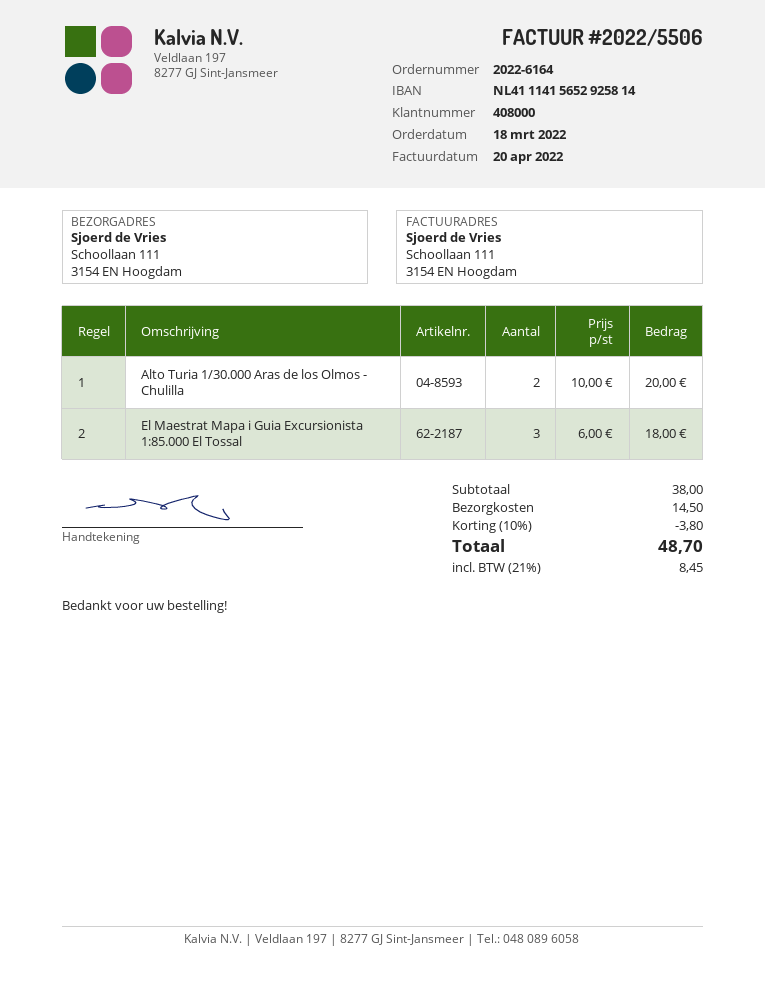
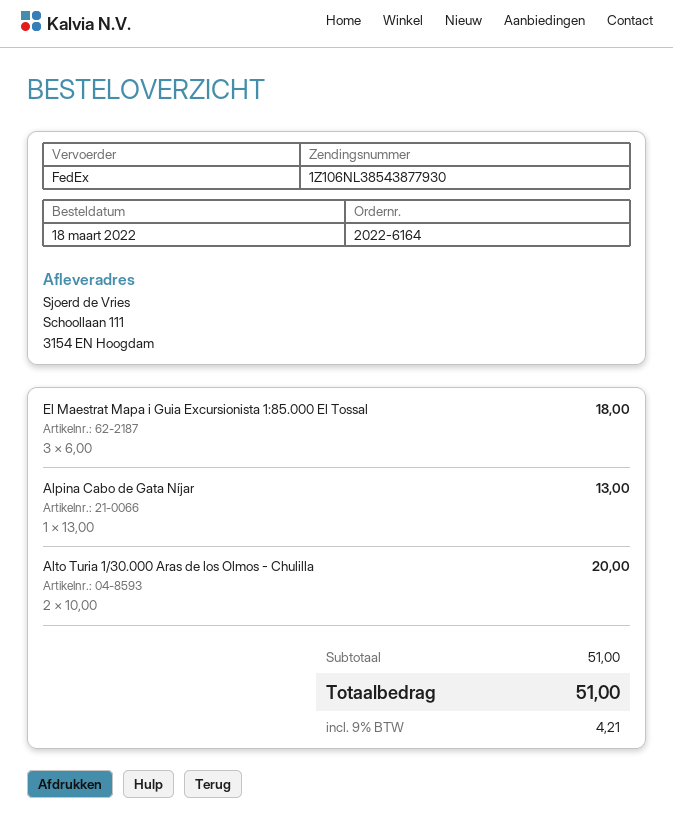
Alpina Cabo de Gata Níjar: none -> 1 x 13.00 = 13.00
subtotal: 38.00 -> 51.00
discount: 10% = 3.80 -> none
shipping: 14.50 -> none
tax: 21% = 8.45 -> 9% = 4.21
total: 48.70 -> 51.00

